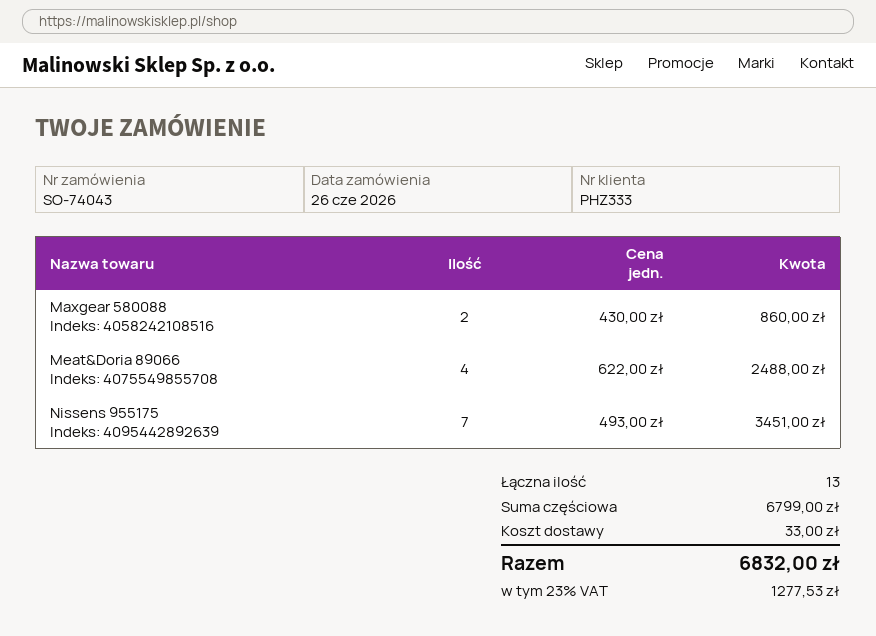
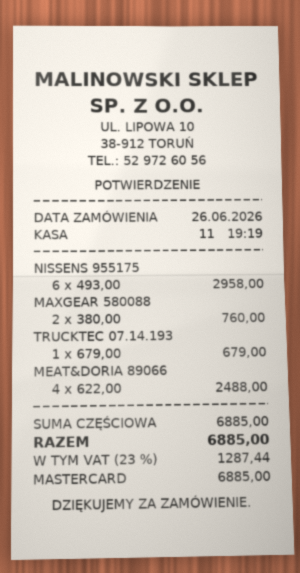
Maxgear 580088: 2 x 430.00 = 860.00 -> 2 x 380.00 = 760.00
Nissens 955175: 7 x 493.00 = 3451.00 -> 6 x 493.00 = 2958.00
TRUCKTEC 07.14.193: none -> 1 x 679.00 = 679.00
subtotal: 6799.00 -> 6885.00
shipping: 33.00 -> none
tax: 23% = 1277.53 -> 23% = 1287.44
total: 6832.00 -> 6885.00

